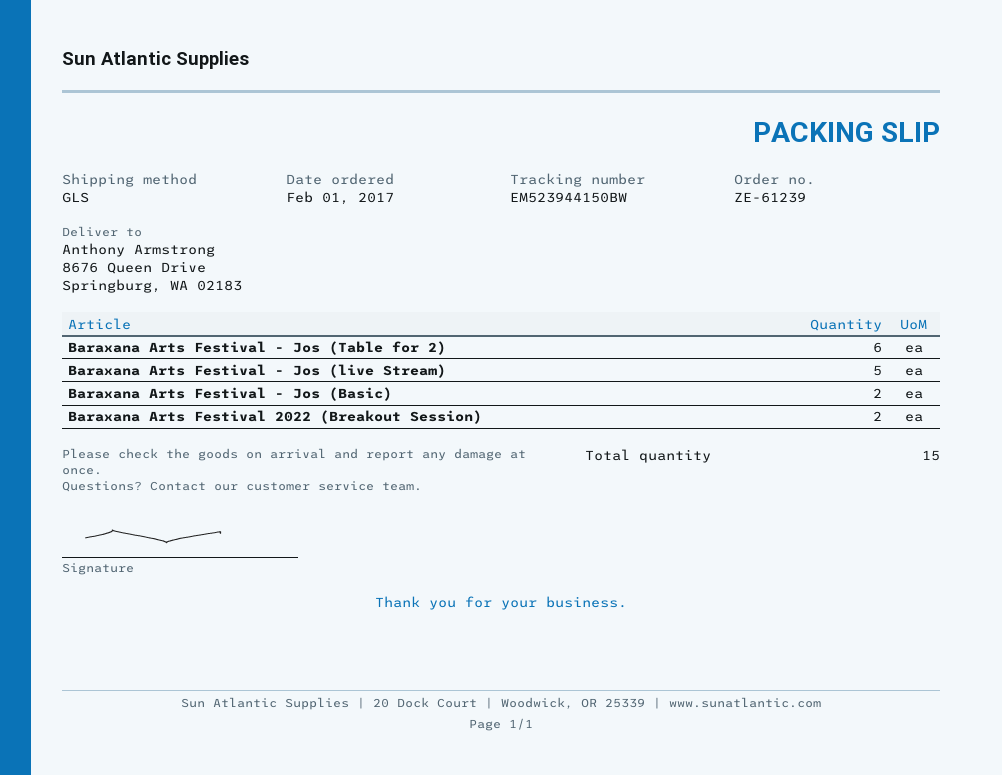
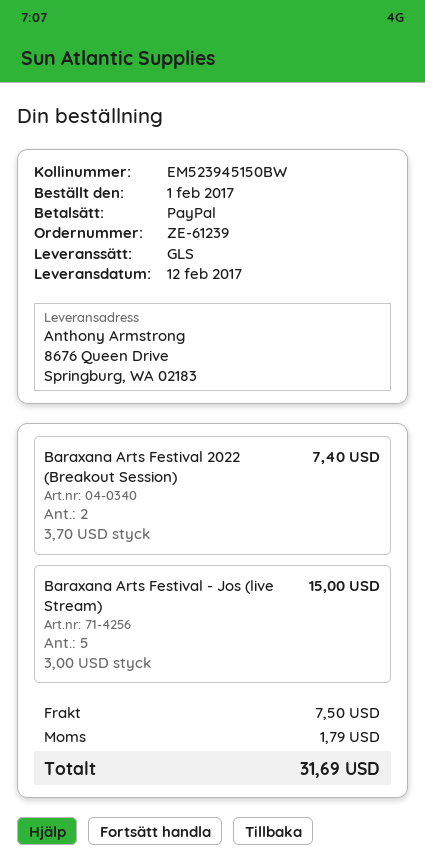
tracking number: EM523944150BW -> EM523945150BW
Baraxana Arts Festival - Jos (Table for 2): 6 -> none
Baraxana Arts Festival - Jos (Basic): 2 -> none

